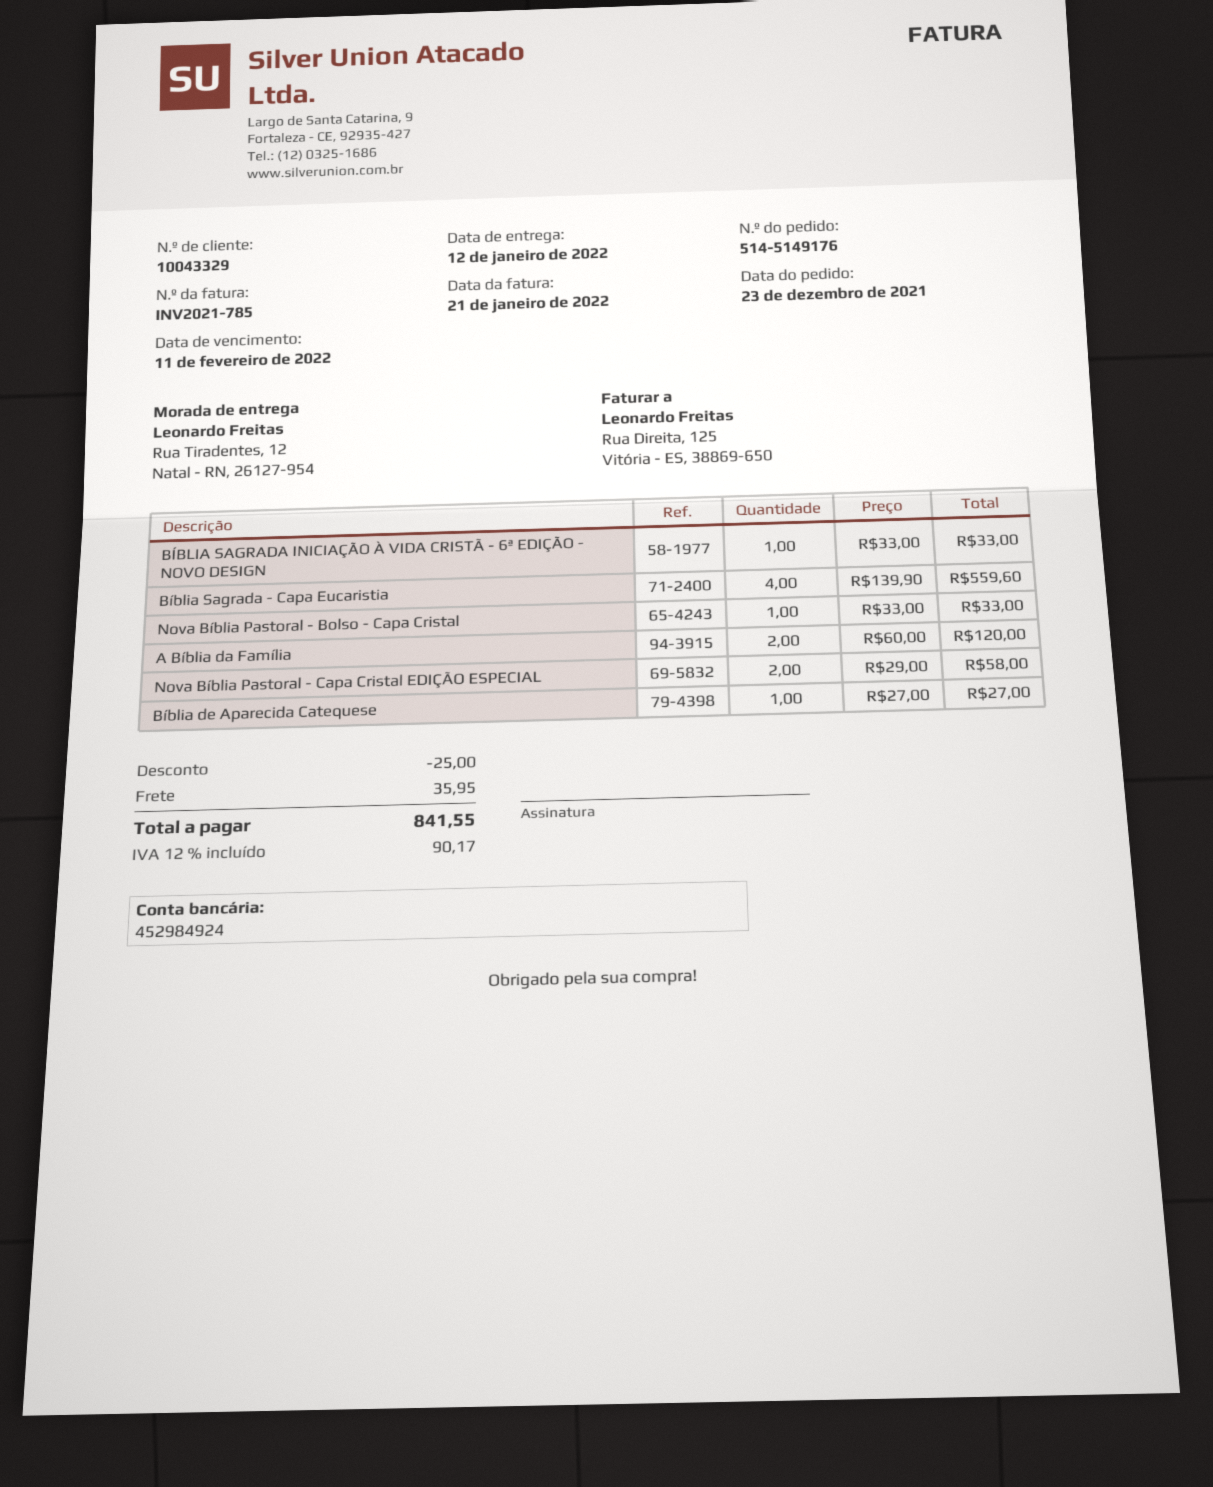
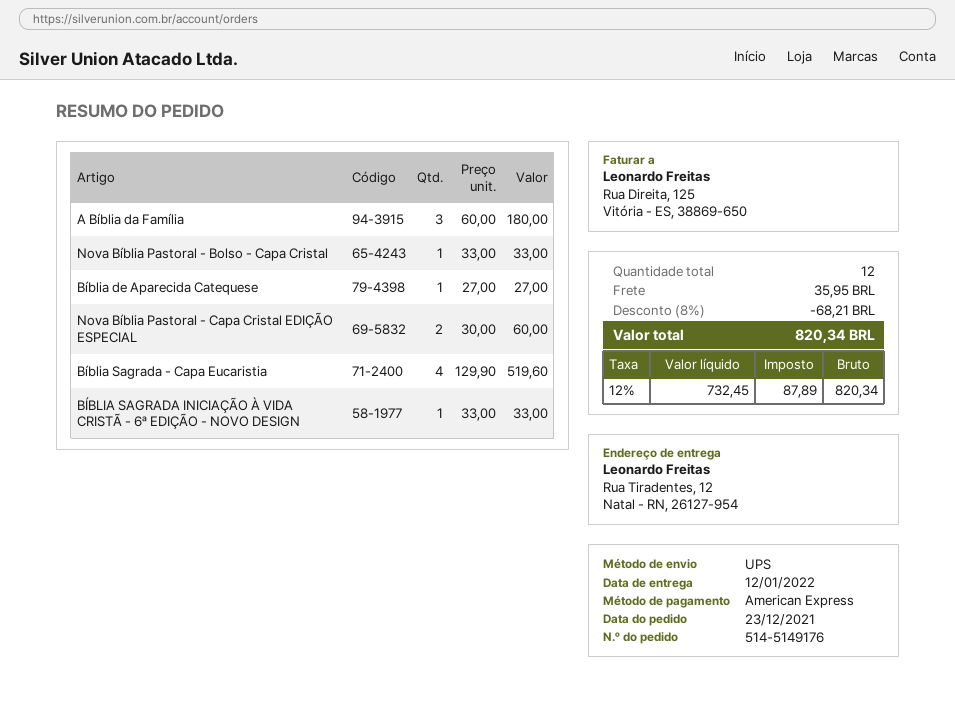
Bíblia Sagrada - Capa Eucaristia: 4 x 139.90 = 559.60 -> 4 x 129.90 = 519.60
A Bíblia da Família: 2 x 60.00 = 120.00 -> 3 x 60.00 = 180.00
Nova Bíblia Pastoral - Capa Cristal EDIÇÃO ESPECIAL: 2 x 29.00 = 58.00 -> 2 x 30.00 = 60.00
discount: 25.00 -> 68.21
tax: 12% = 90.17 -> 12% = 87.89
total: 841.55 -> 820.34

